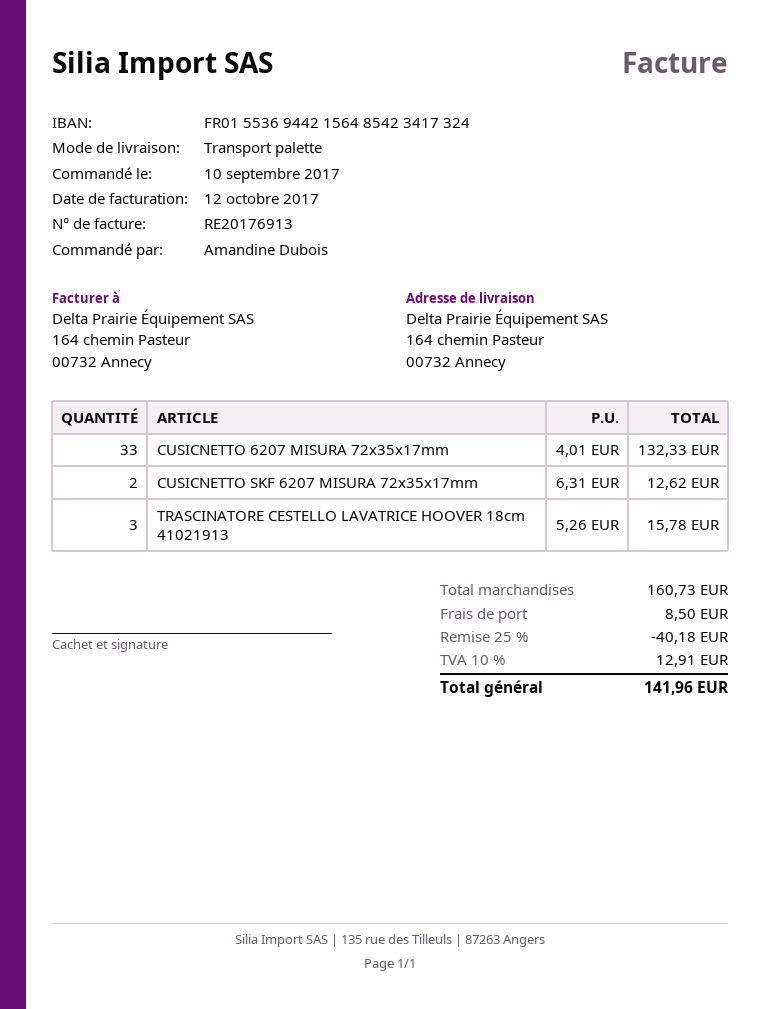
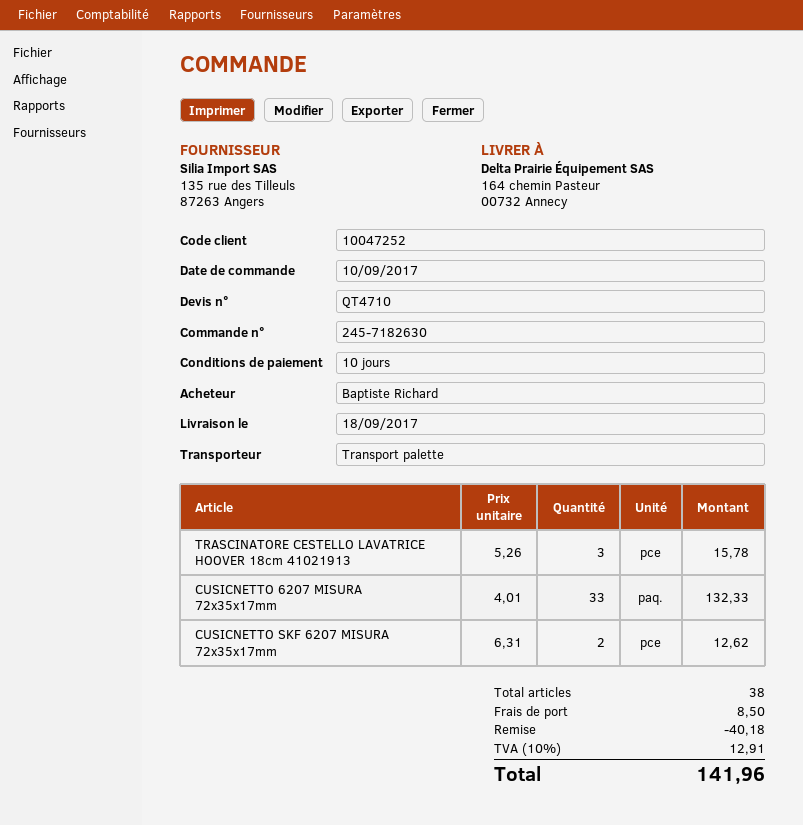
ordered by: Amandine Dubois -> Baptiste Richard

